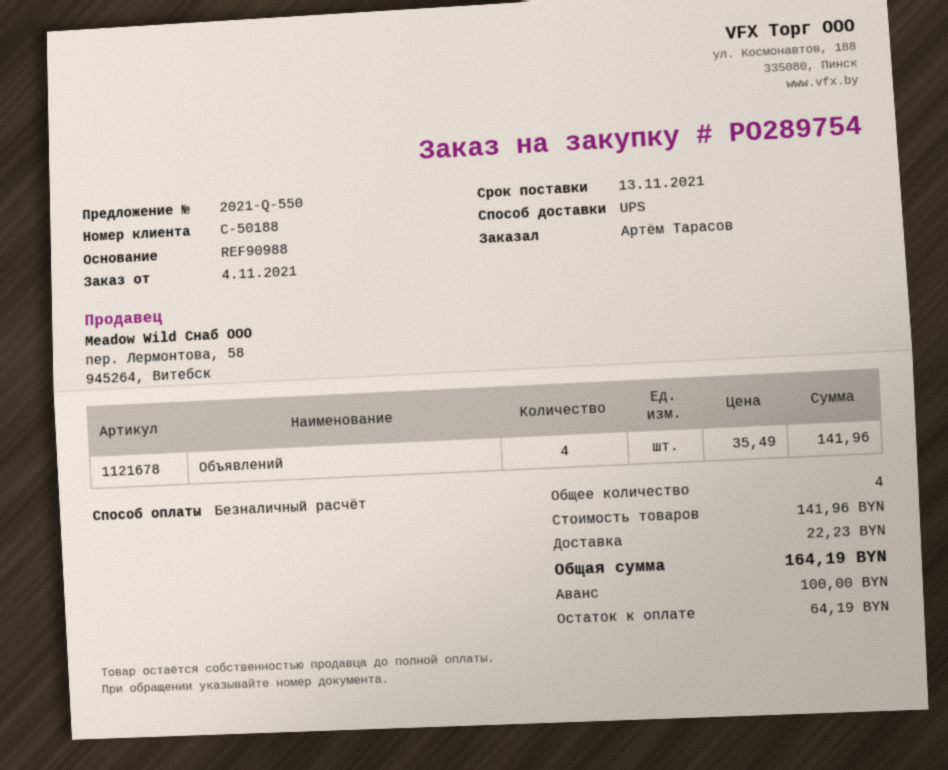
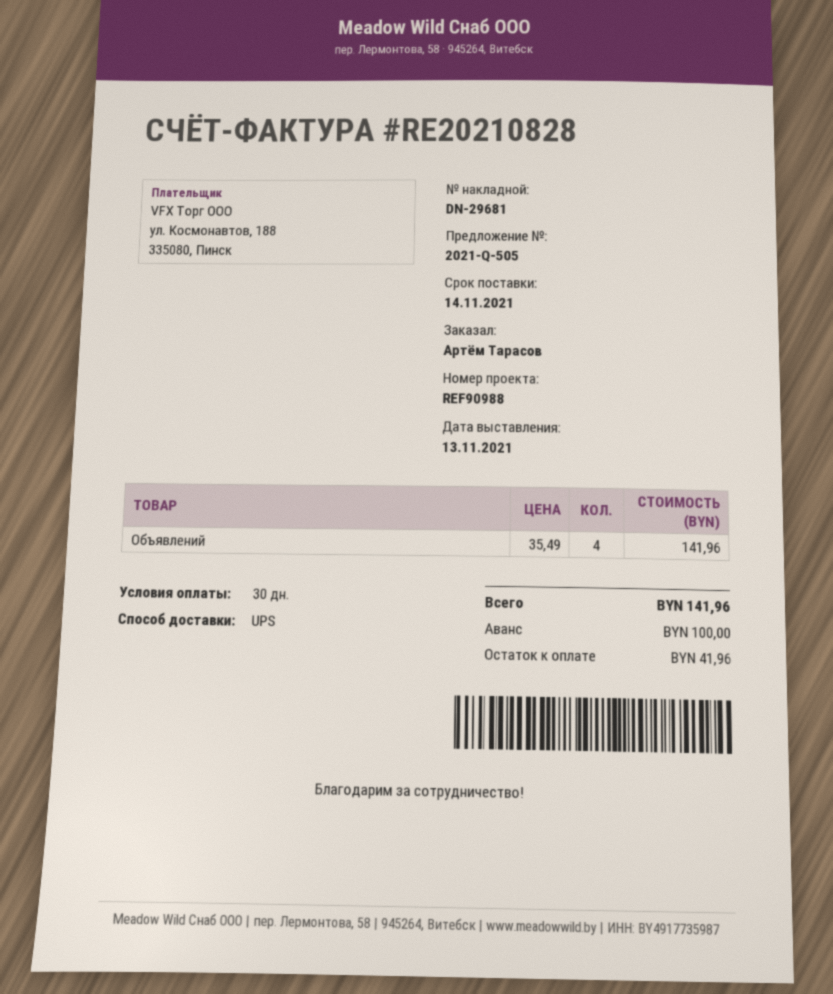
quote number: 2021-Q-550 -> 2021-Q-505
delivery date: 2021-11-13 -> 2021-11-14
shipping: 22.23 -> none
total: 164.19 -> 141.96
balance: 64.19 -> 41.96

